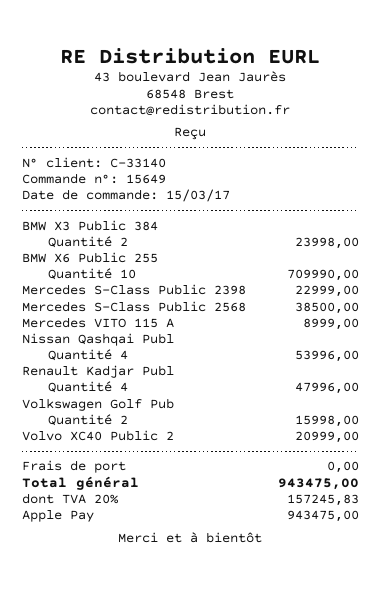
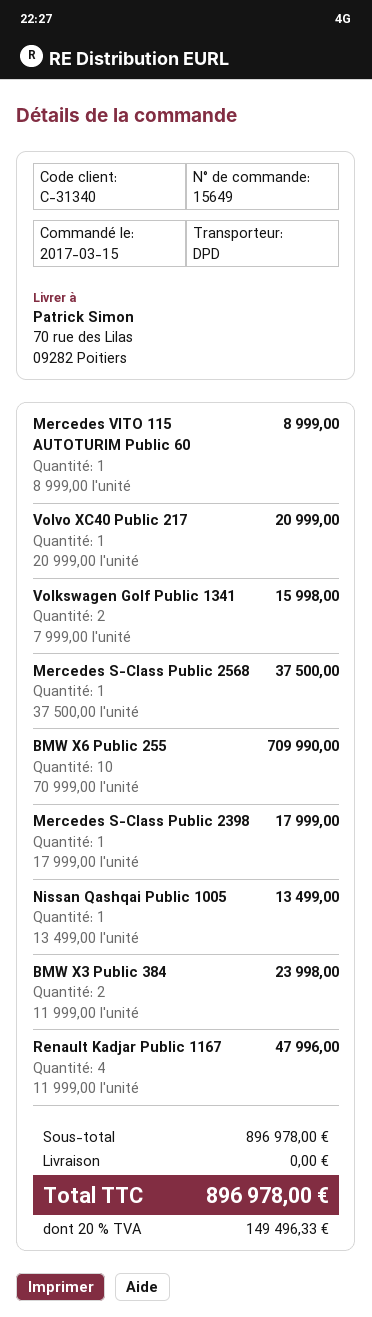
customer number: C-33140 -> C-31340
Mercedes S-Class Public 2398: 1 for 22999.00 -> 1 for 17999.00
Mercedes S-Class Public 2568: 1 for 38500.00 -> 1 for 37500.00
Nissan Qashqai Publ: 4 for 53996.00 -> 1 for 13499.00
tax: 20% = 157245.83 -> 20% = 149496.33
total: 943475.00 -> 896978.00

